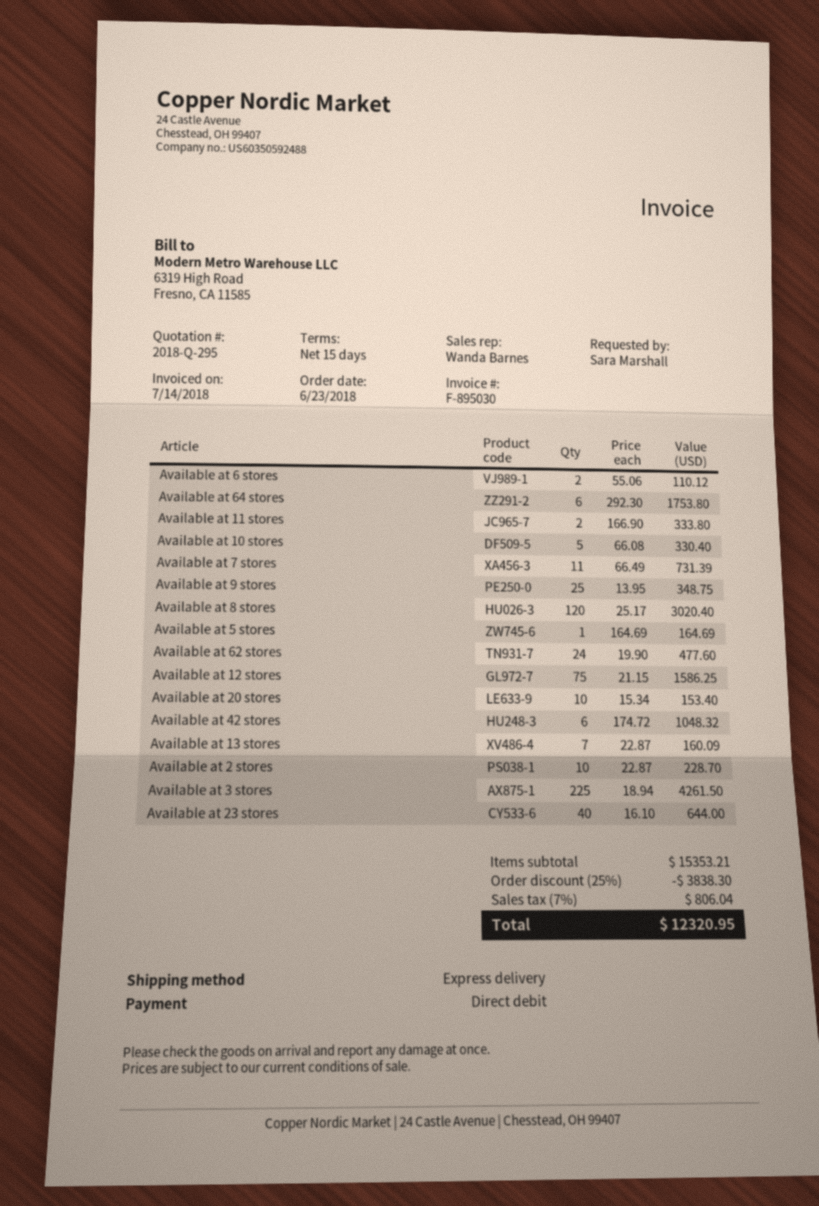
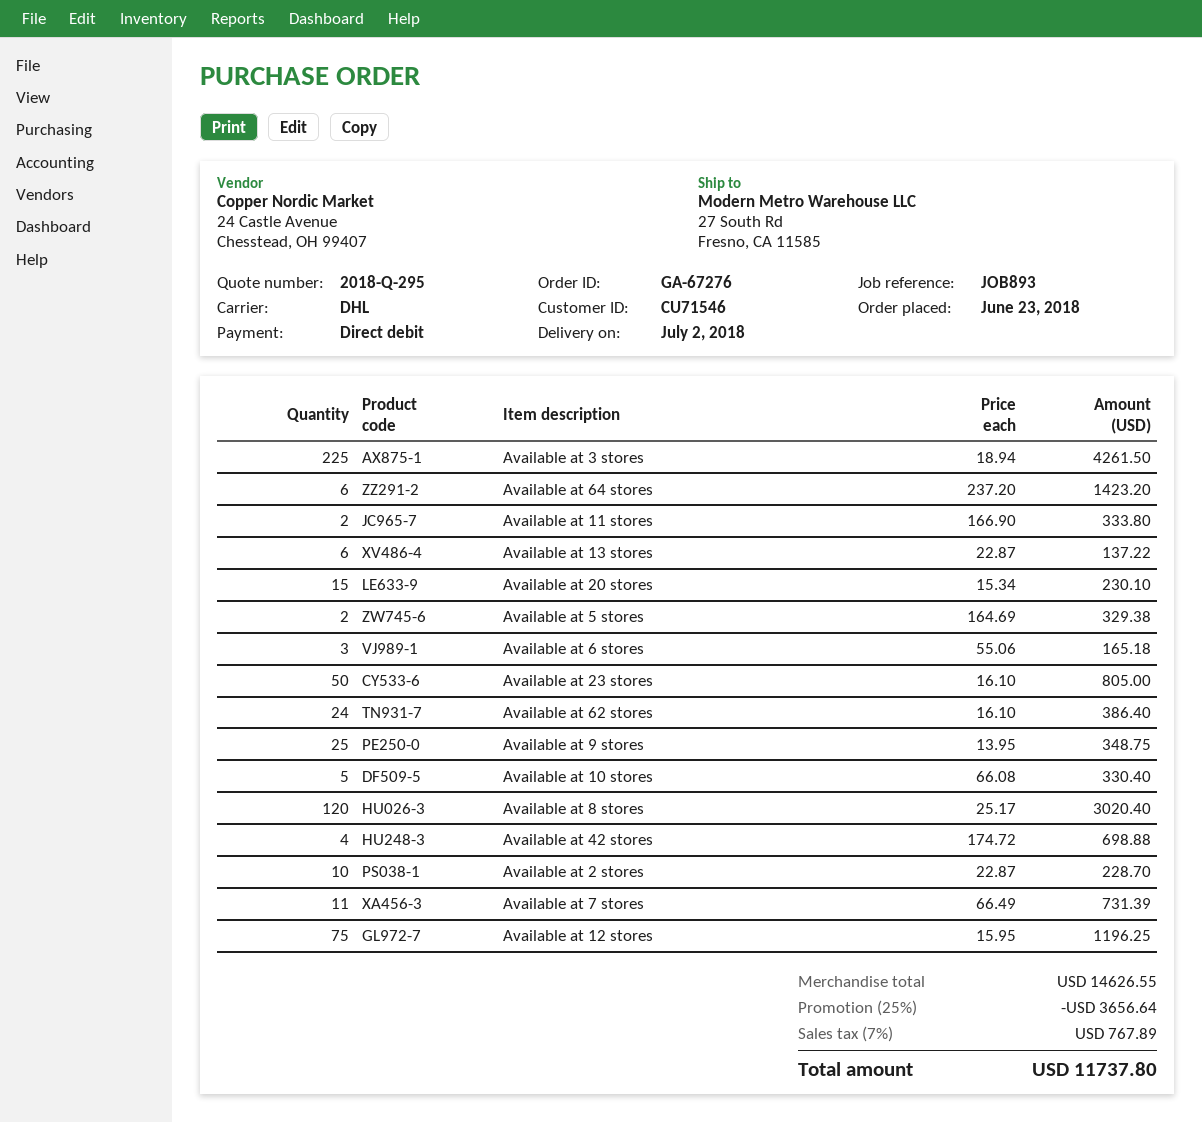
shipping method: express -> DHL
Available at 6 stores: 2 x 55.06 = 110.12 -> 3 x 55.06 = 165.18
Available at 64 stores: 6 x 292.30 = 1753.80 -> 6 x 237.20 = 1423.20
Available at 5 stores: 1 x 164.69 = 164.69 -> 2 x 164.69 = 329.38
Available at 62 stores: 24 x 19.90 = 477.60 -> 24 x 16.10 = 386.40
Available at 12 stores: 75 x 21.15 = 1586.25 -> 75 x 15.95 = 1196.25
Available at 20 stores: 10 x 15.34 = 153.40 -> 15 x 15.34 = 230.10
Available at 42 stores: 6 x 174.72 = 1048.32 -> 4 x 174.72 = 698.88
Available at 13 stores: 7 x 22.87 = 160.09 -> 6 x 22.87 = 137.22
Available at 23 stores: 40 x 16.10 = 644.00 -> 50 x 16.10 = 805.00
subtotal: 15353.21 -> 14626.55
discount: 25% = 3838.30 -> 25% = 3656.64
tax: 7% = 806.04 -> 7% = 767.89
total: 12320.95 -> 11737.80

